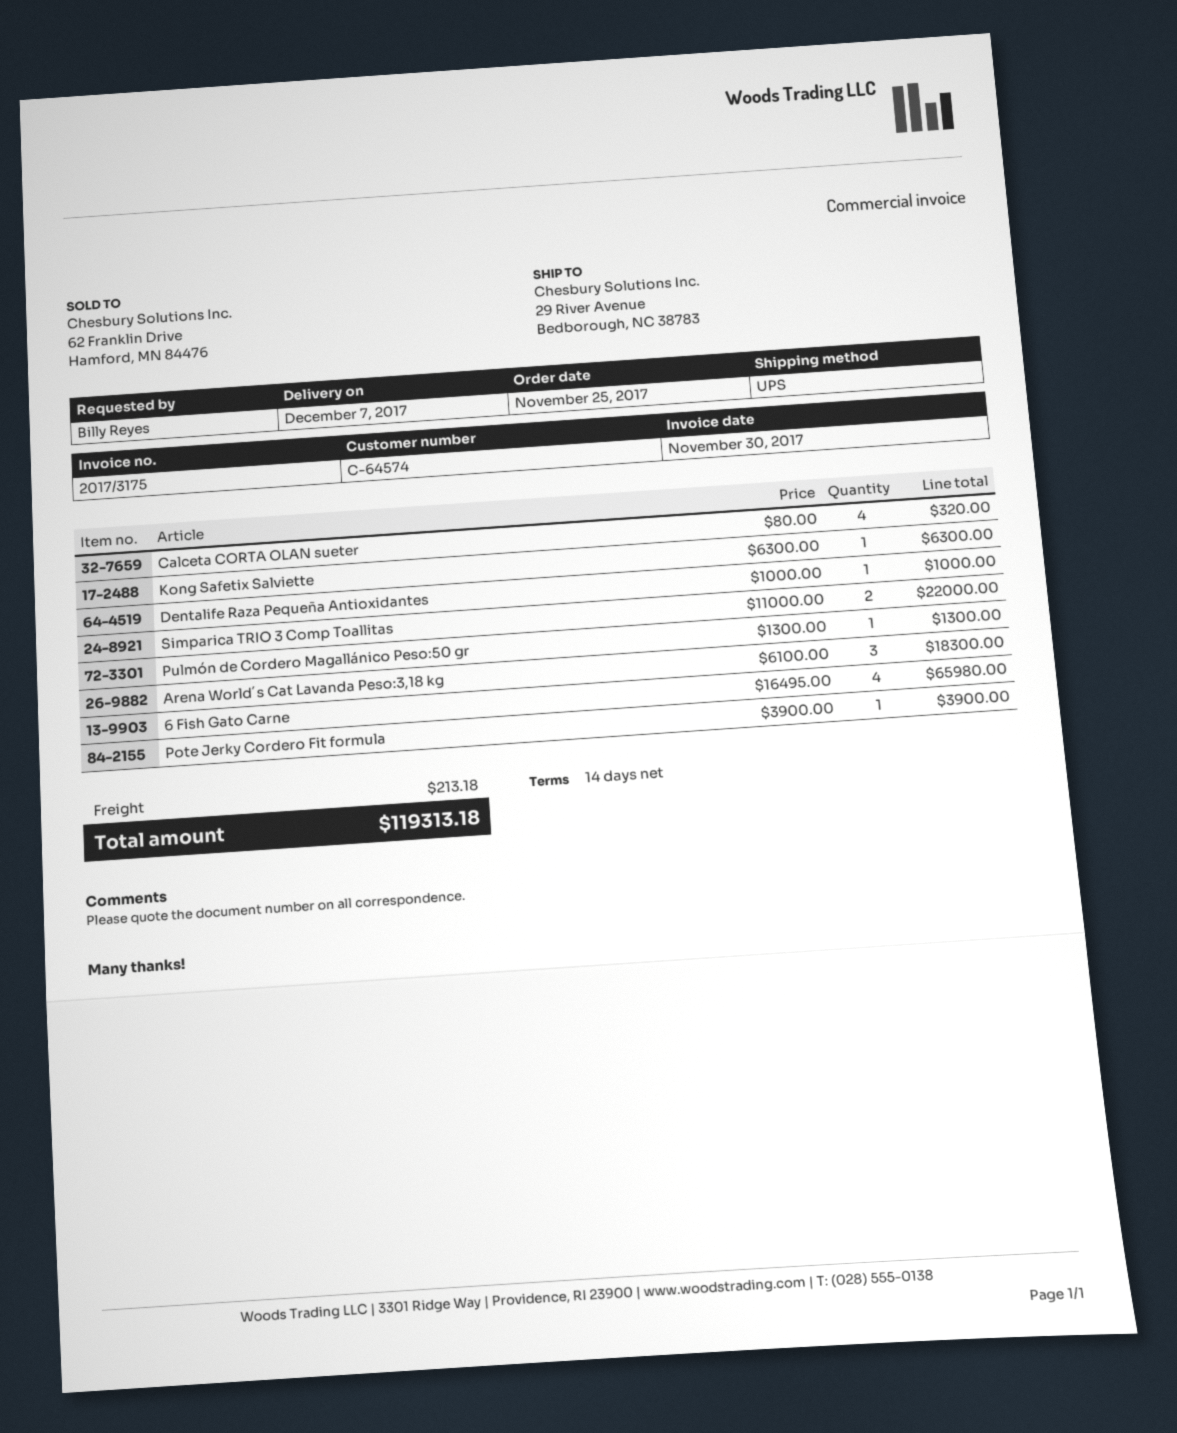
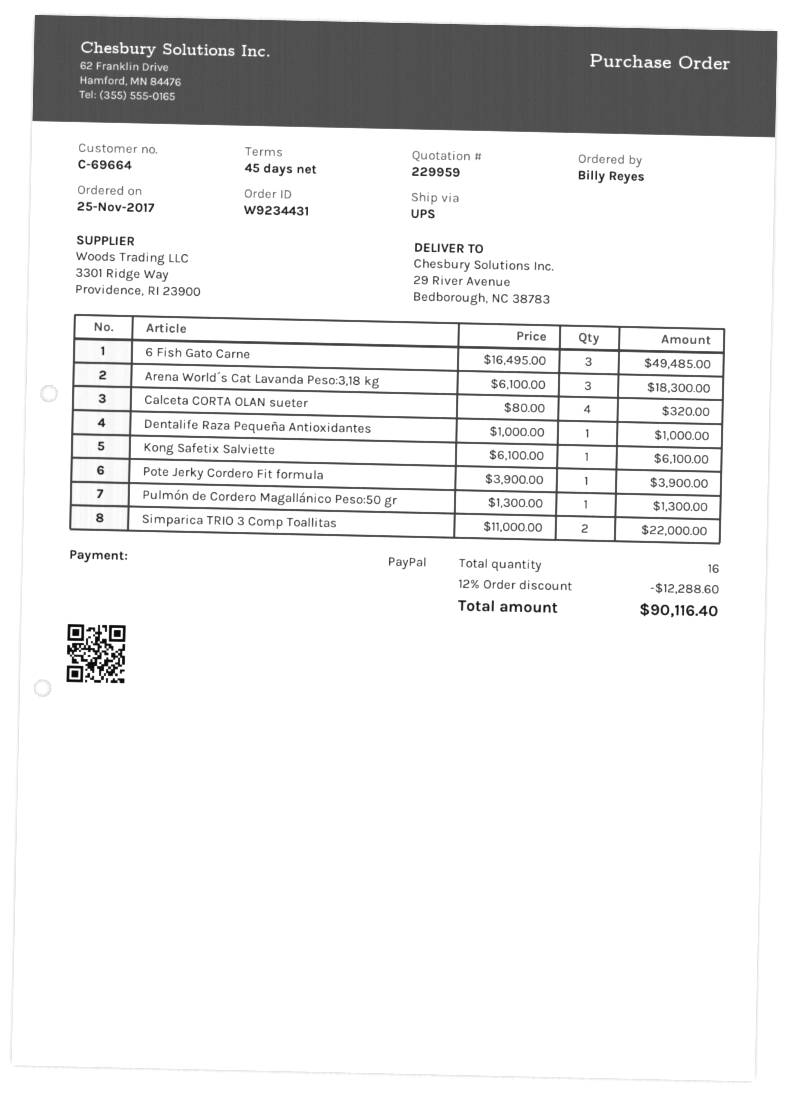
payment terms: 14 days -> 45 days
customer number: C-64574 -> C-69664
Kong Safetix Salviette: 1 x 6300.00 = 6300.00 -> 1 x 6100.00 = 6100.00
6 Fish Gato Carne: 4 x 16495.00 = 65980.00 -> 3 x 16495.00 = 49485.00
discount: none -> 12% = 12288.60
shipping: 213.18 -> none
total: 119313.18 -> 90116.40

